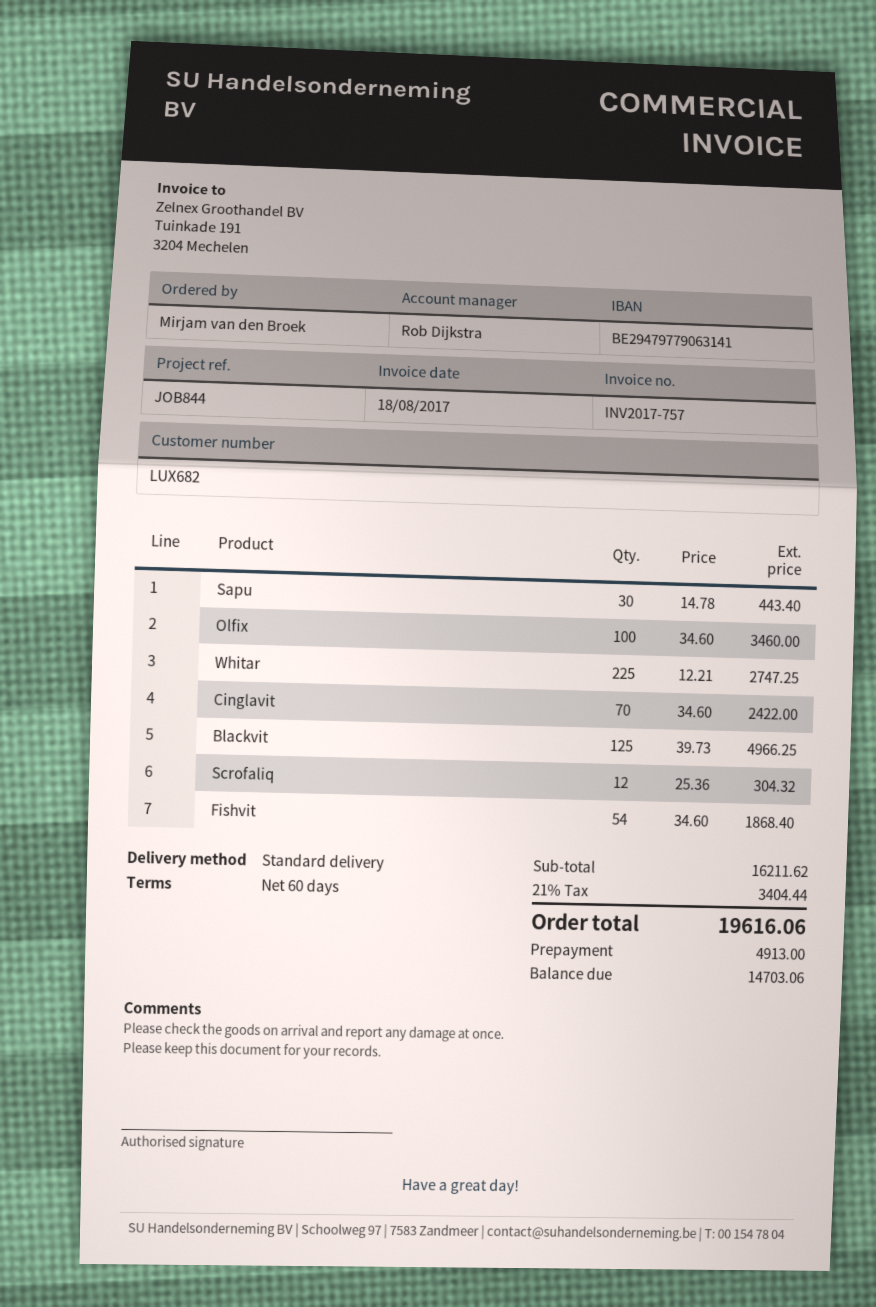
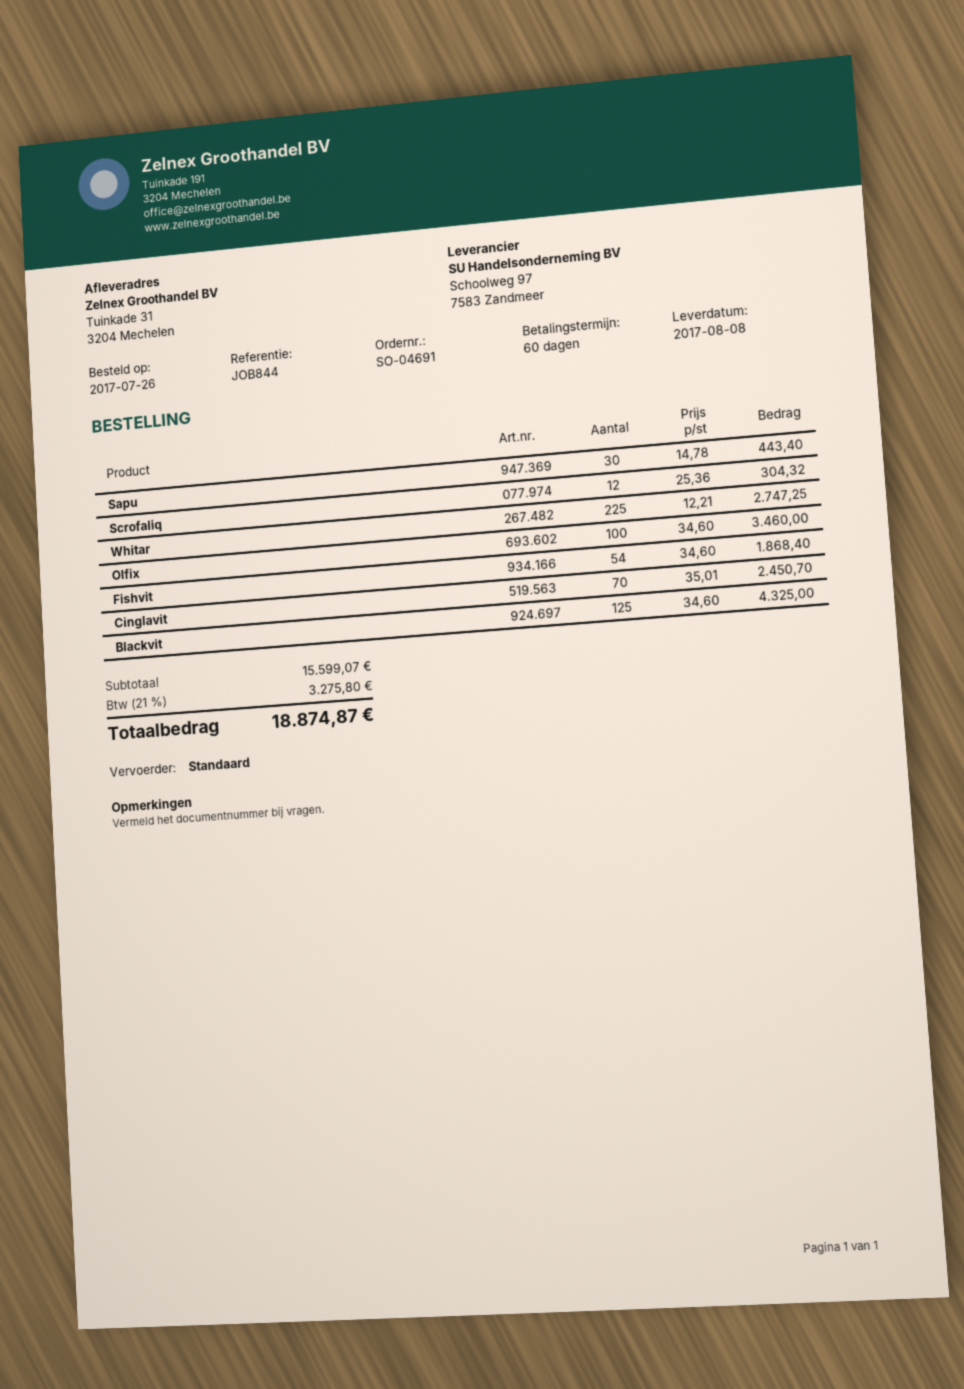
Cinglavit: 70 x 34.60 = 2422.00 -> 70 x 35.01 = 2450.70
Blackvit: 125 x 39.73 = 4966.25 -> 125 x 34.60 = 4325.00
subtotal: 16211.62 -> 15599.07
tax: 21% = 3404.44 -> 21% = 3275.80
total: 19616.06 -> 18874.87

